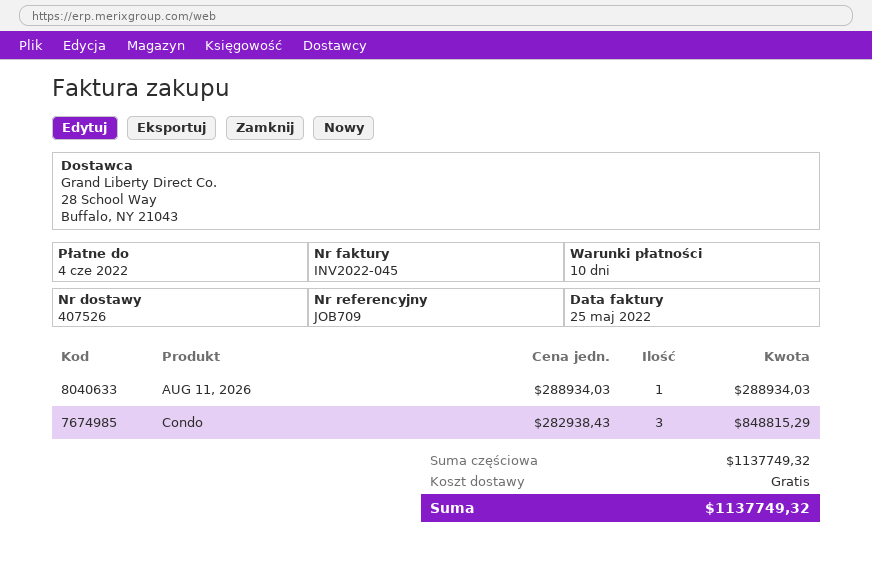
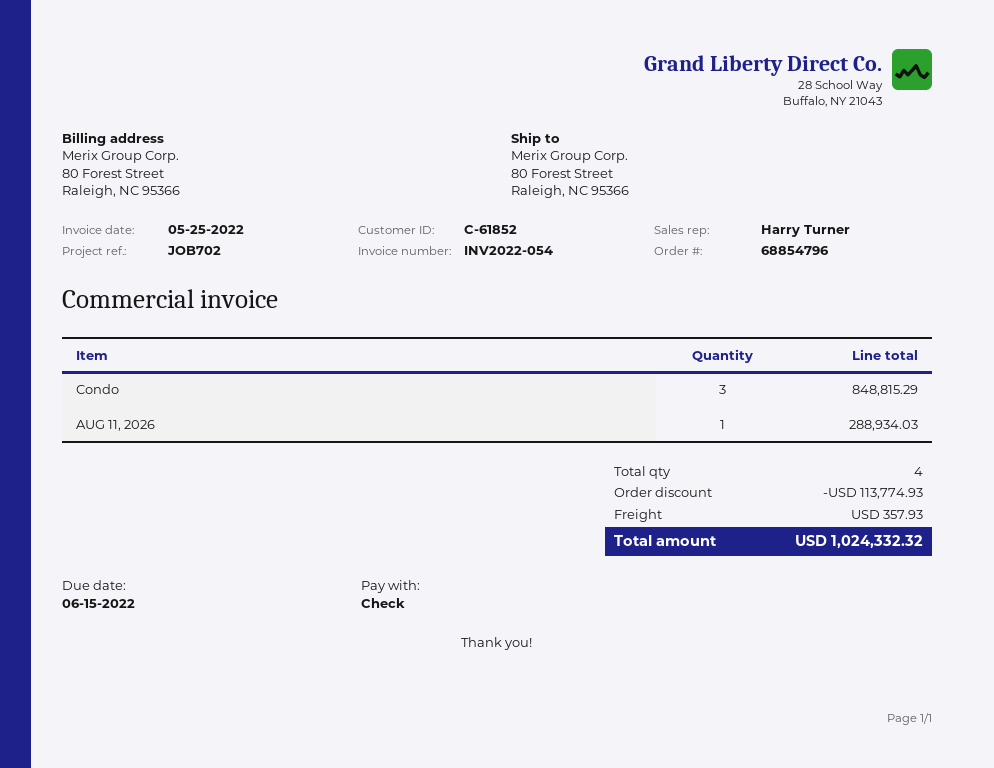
invoice number: INV2022-045 -> INV2022-054
due date: 2022-06-04 -> 2022-06-15
reference: JOB709 -> JOB702
discount: none -> 113774.93
shipping: 0.00 -> 357.93
total: 1137749.32 -> 1024332.32

